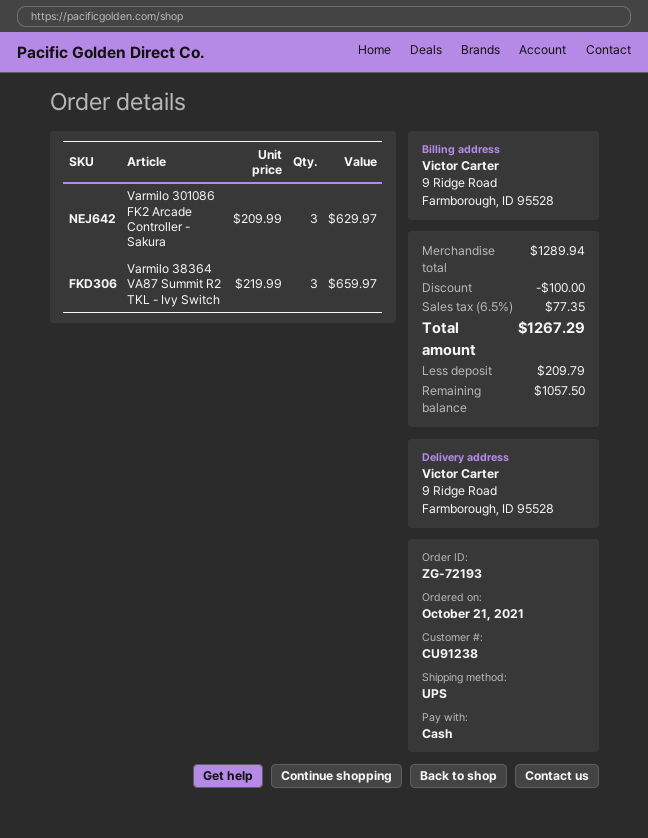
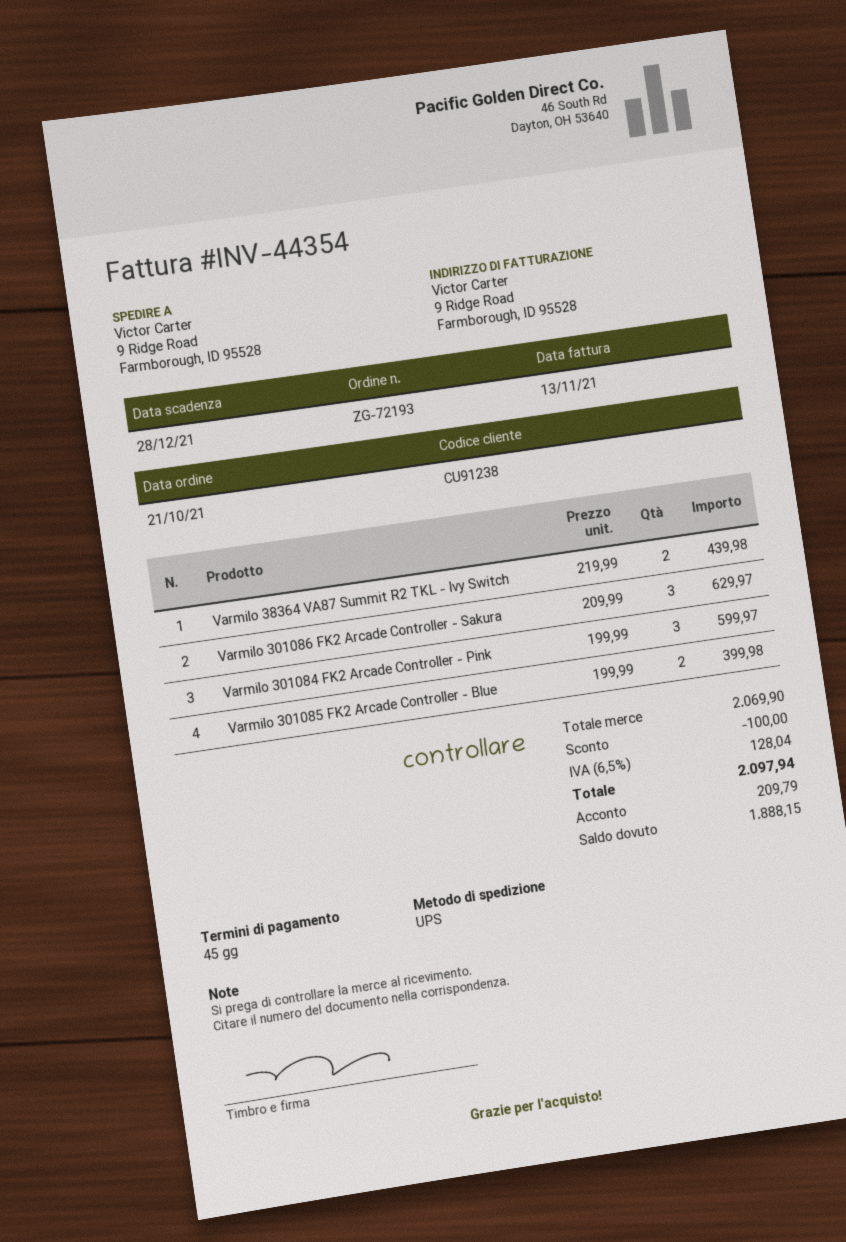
Varmilo 38364 VA87 Summit R2 TKL - Ivy Switch: 3 x 219.99 = 659.97 -> 2 x 219.99 = 439.98
Varmilo 301084 FK2 Arcade Controller - Pink: none -> 3 x 199.99 = 599.97
Varmilo 301085 FK2 Arcade Controller - Blue: none -> 2 x 199.99 = 399.98
subtotal: 1289.94 -> 2069.90
tax: 6.5% = 77.35 -> 6.5% = 128.04
total: 1267.29 -> 2097.94
balance: 1057.50 -> 1888.15

